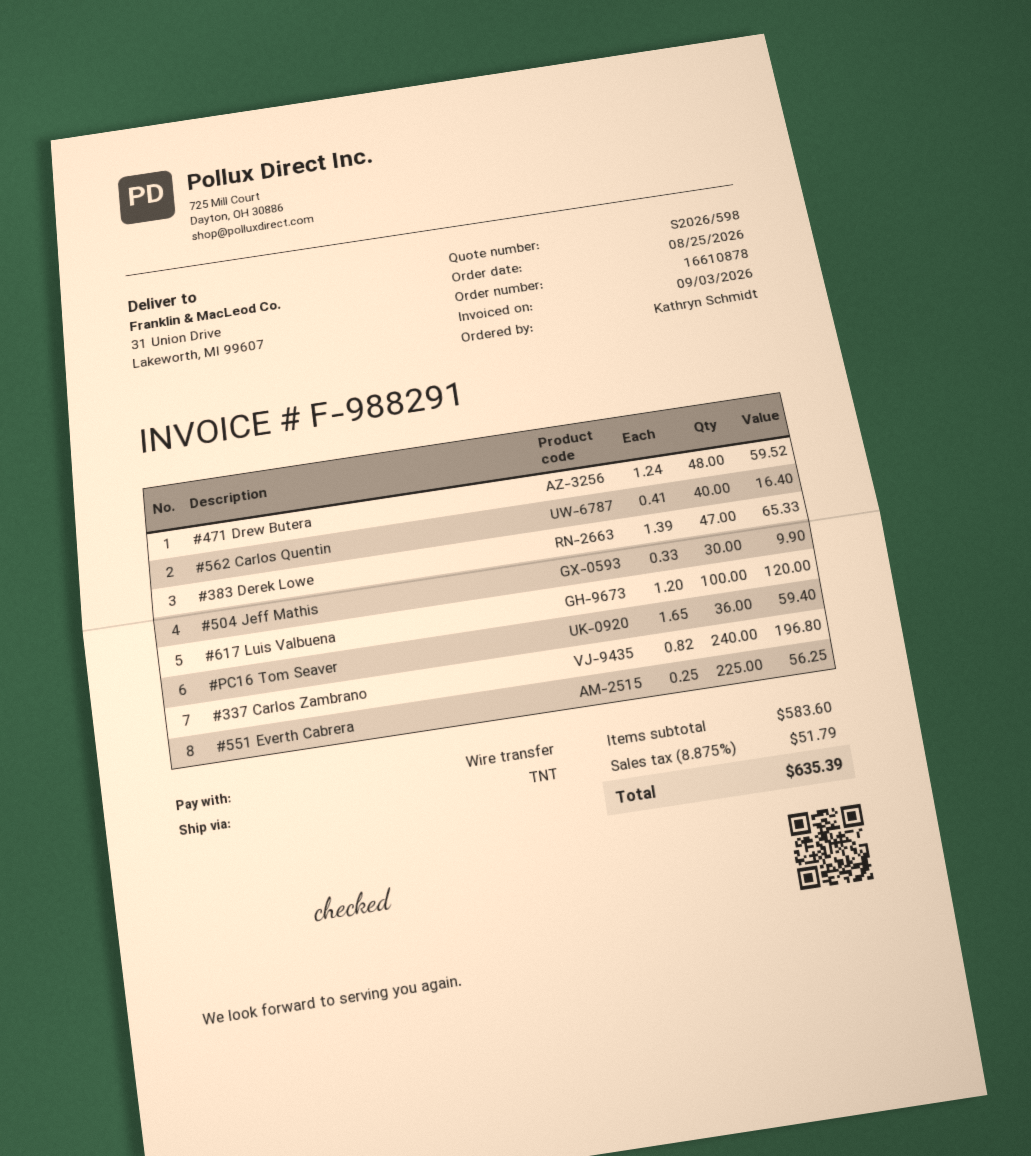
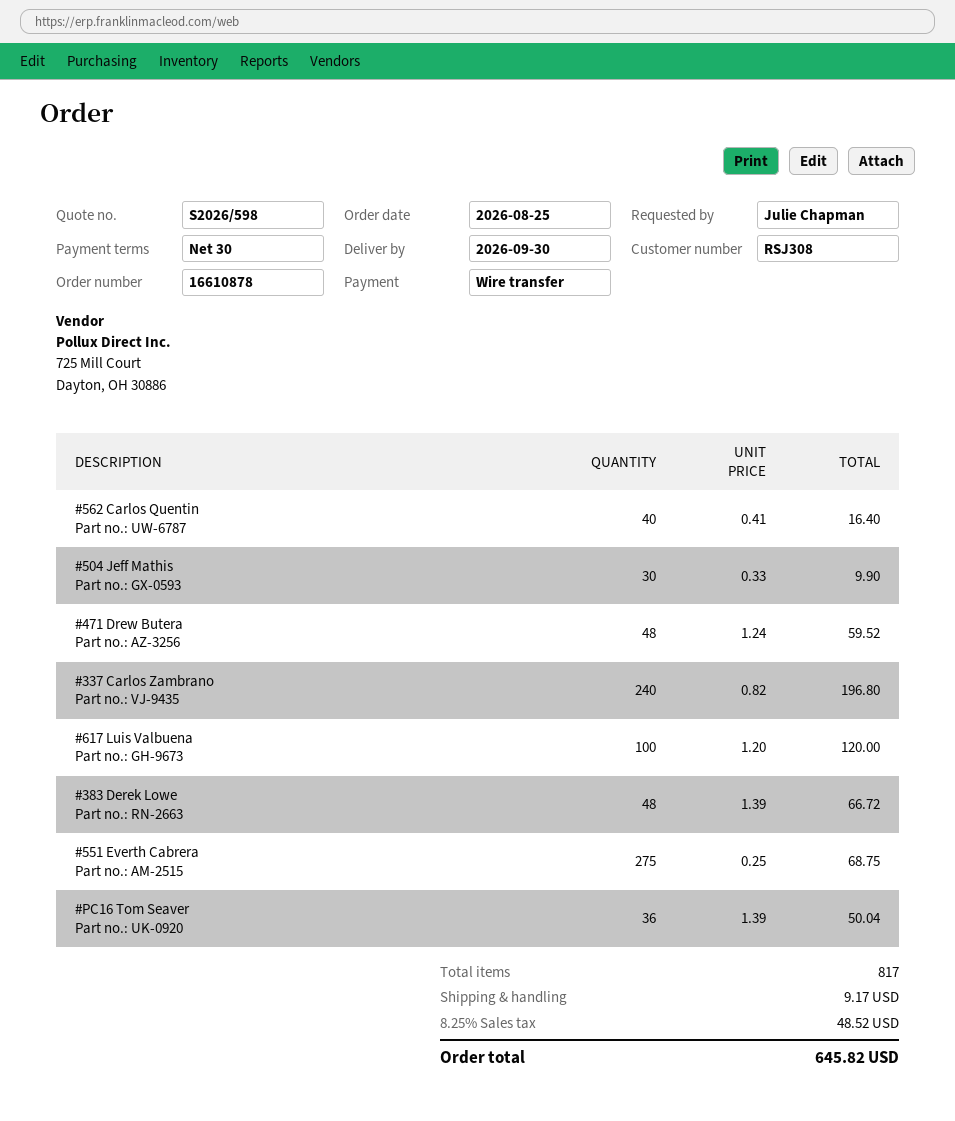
ordered by: Kathryn Schmidt -> Julie Chapman
#383 Derek Lowe: 47 x 1.39 = 65.33 -> 48 x 1.39 = 66.72
#PC16 Tom Seaver: 36 x 1.65 = 59.40 -> 36 x 1.39 = 50.04
#551 Everth Cabrera: 225 x 0.25 = 56.25 -> 275 x 0.25 = 68.75
shipping: none -> 9.17
tax: 8.875% = 51.79 -> 8.25% = 48.52
total: 635.39 -> 645.82

